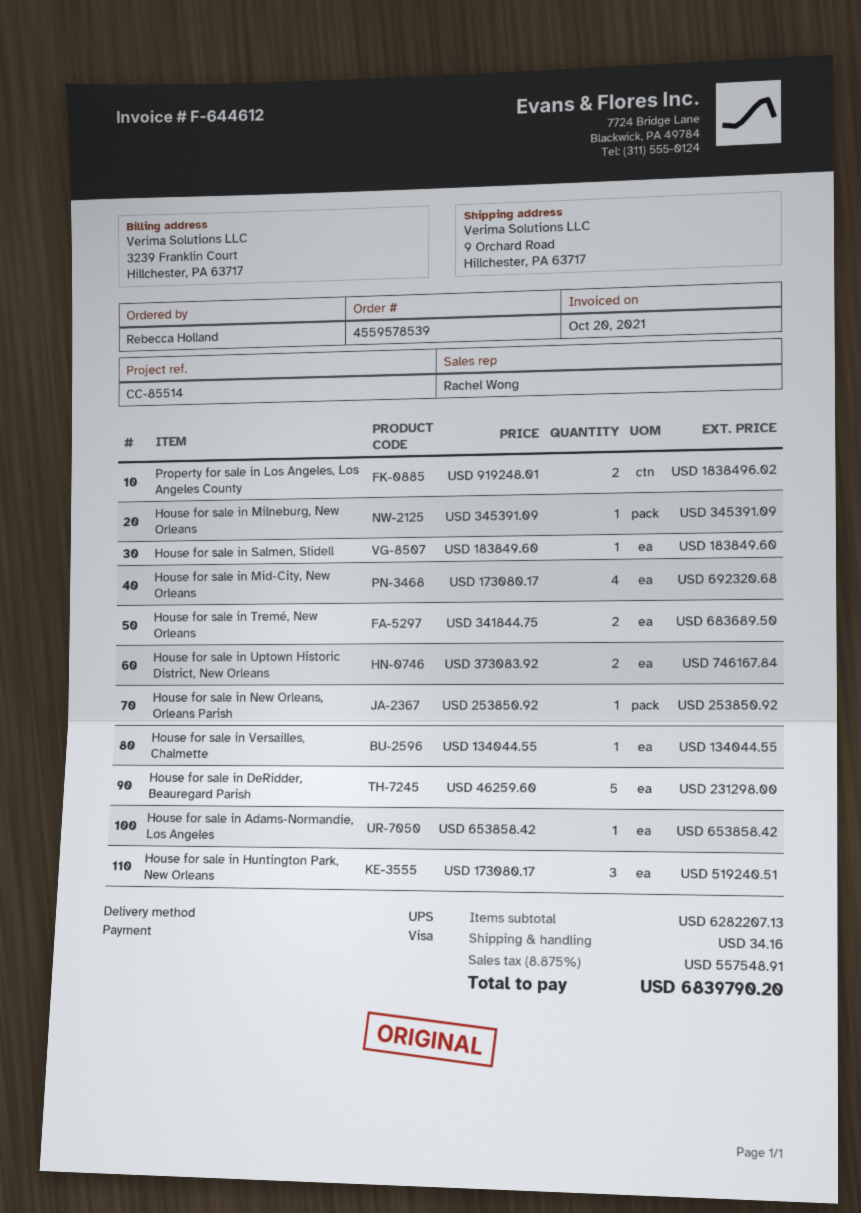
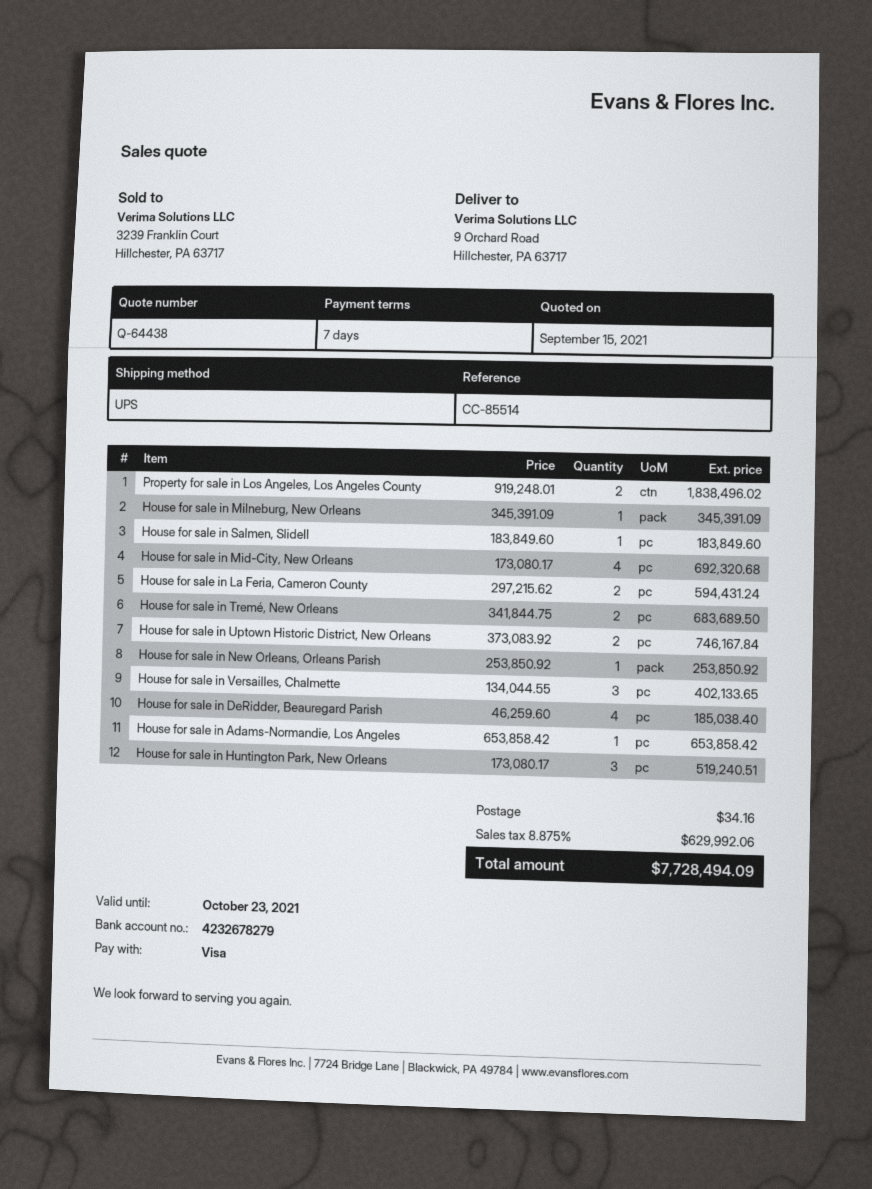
House for sale in Versailles, Chalmette: 1 x 134044.55 = 134044.55 -> 3 x 134044.55 = 402133.65
House for sale in DeRidder, Beauregard Parish: 5 x 46259.60 = 231298.00 -> 4 x 46259.60 = 185038.40
House for sale in La Feria, Cameron County: none -> 2 x 297215.62 = 594431.24
tax: 8.875% = 557548.91 -> 8.875% = 629992.06
total: 6839790.20 -> 7728494.09

